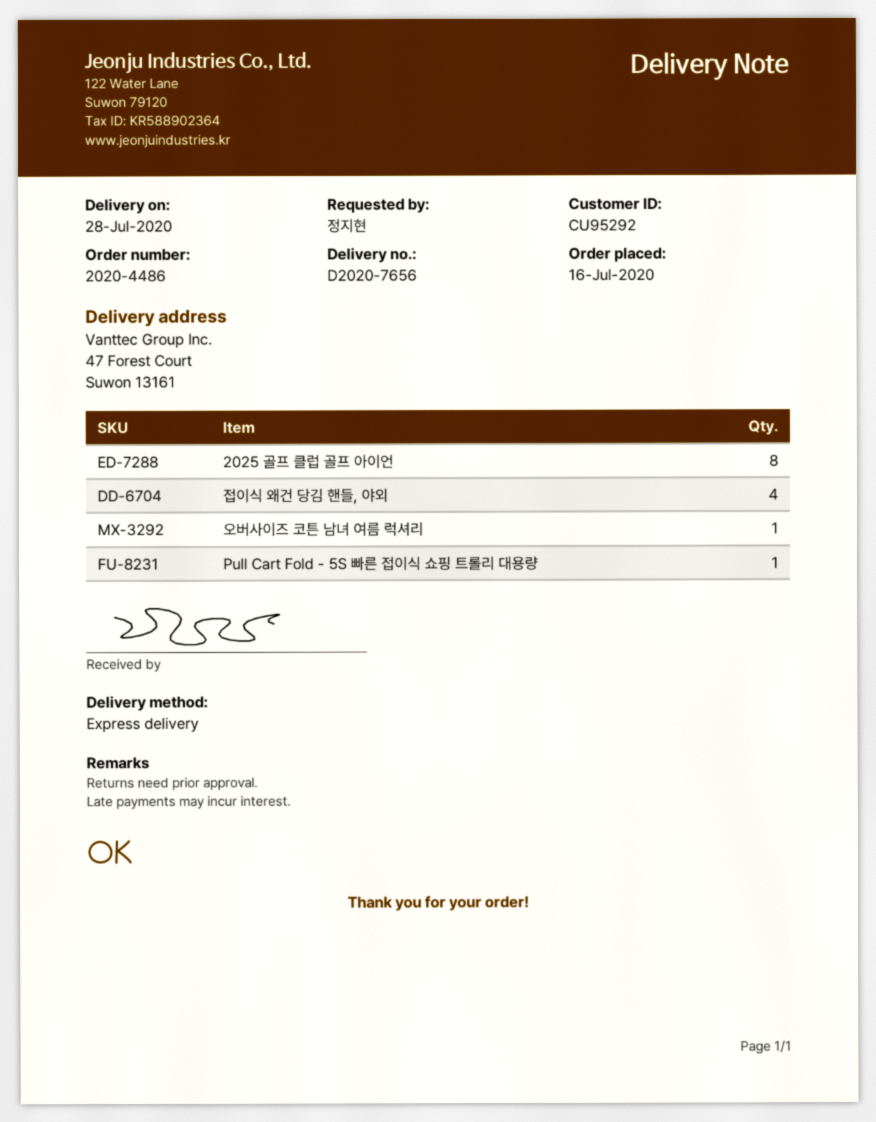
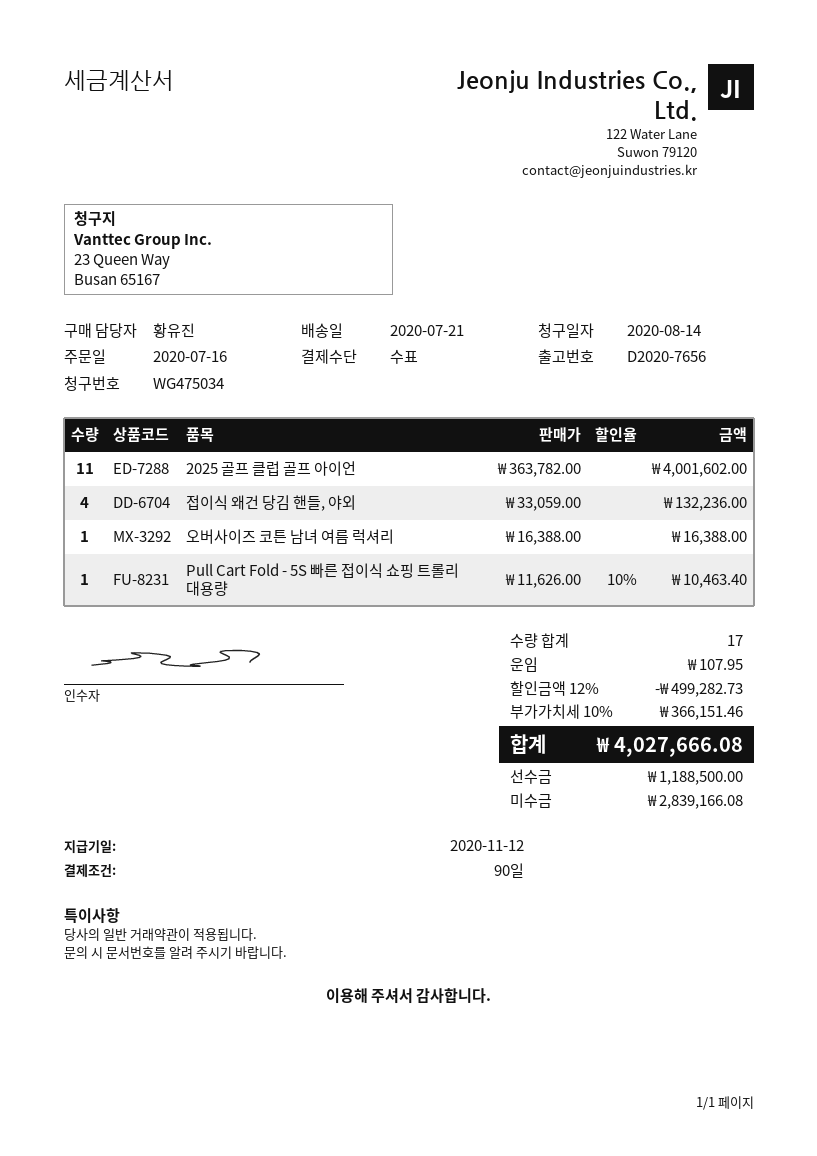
delivery date: 2020-07-28 -> 2020-07-21
ordered by: 정지현 -> 황유진
2025 골프 클럽 골프 아이언: 8 -> 11

